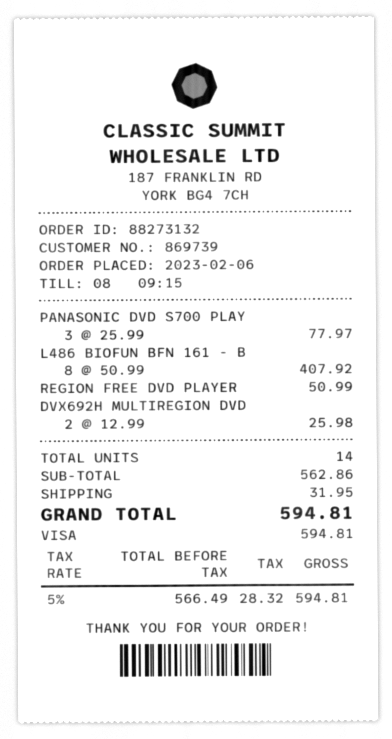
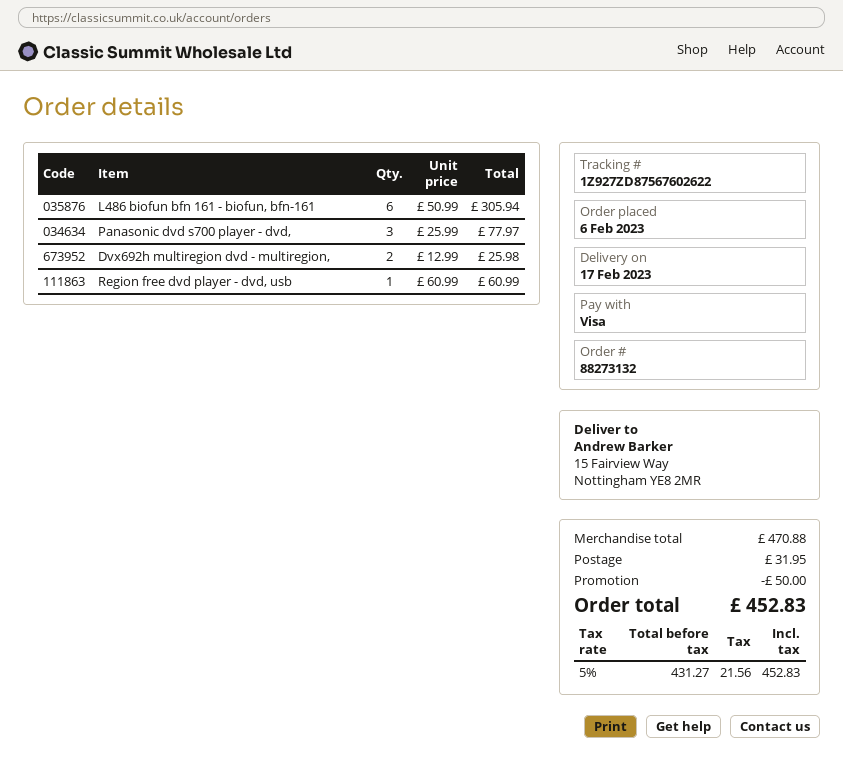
L486 BIOFUN BFN 161 - B: 8 x 50.99 = 407.92 -> 6 x 50.99 = 305.94
REGION FREE DVD PLAYER: 1 x 50.99 = 50.99 -> 1 x 60.99 = 60.99
subtotal: 562.86 -> 470.88
discount: none -> 50.00
net: 566.49 -> 431.27
tax: 5% = 28.32 -> 5% = 21.56
total: 594.81 -> 452.83

